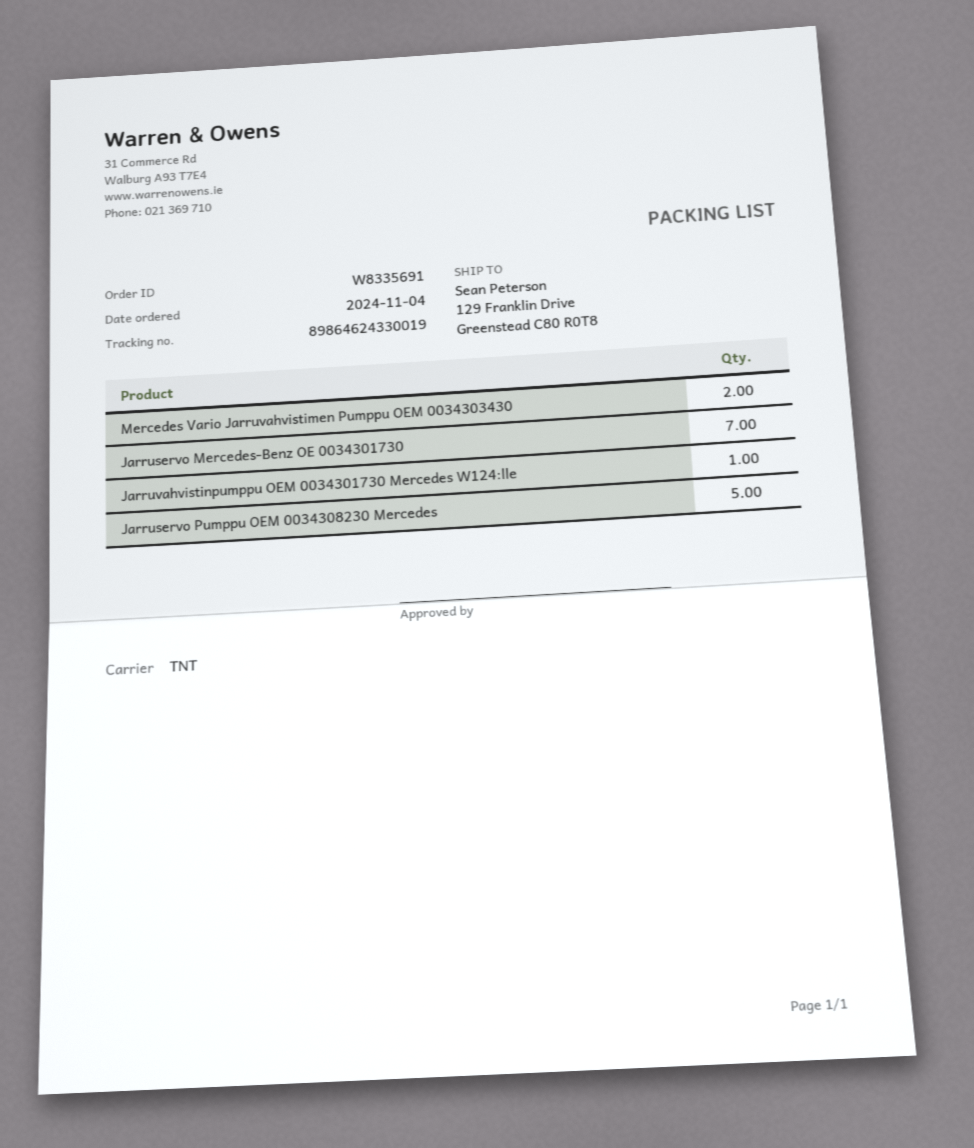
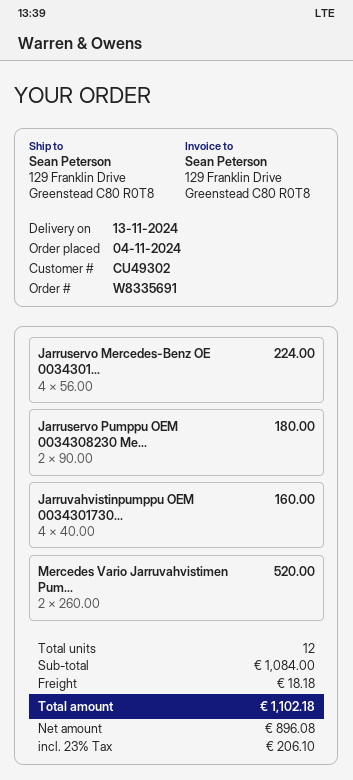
Jarruservo Mercedes-Benz OE 0034301730: 7 -> 4
Jarruvahvistinpumppu OEM 0034301730 Mercedes W124:lle: 1 -> 4
Jarruservo Pumppu OEM 0034308230 Mercedes: 5 -> 2

